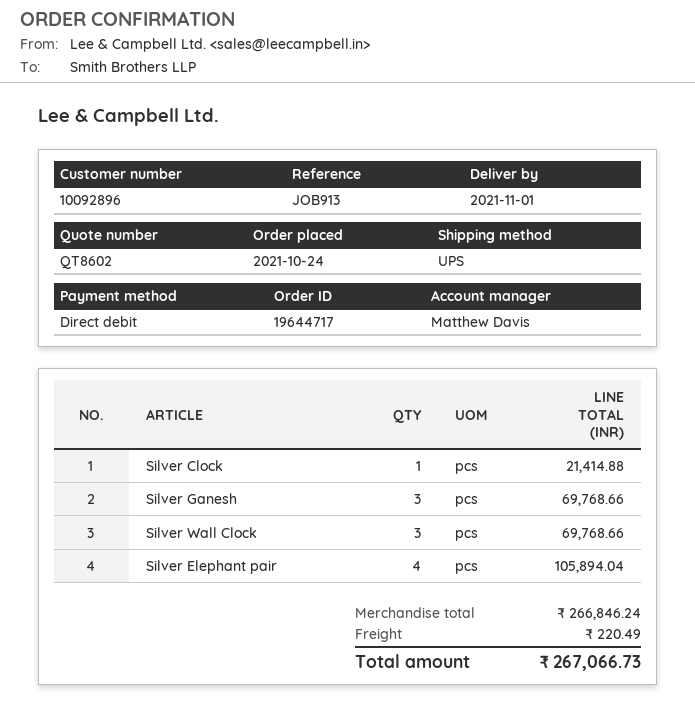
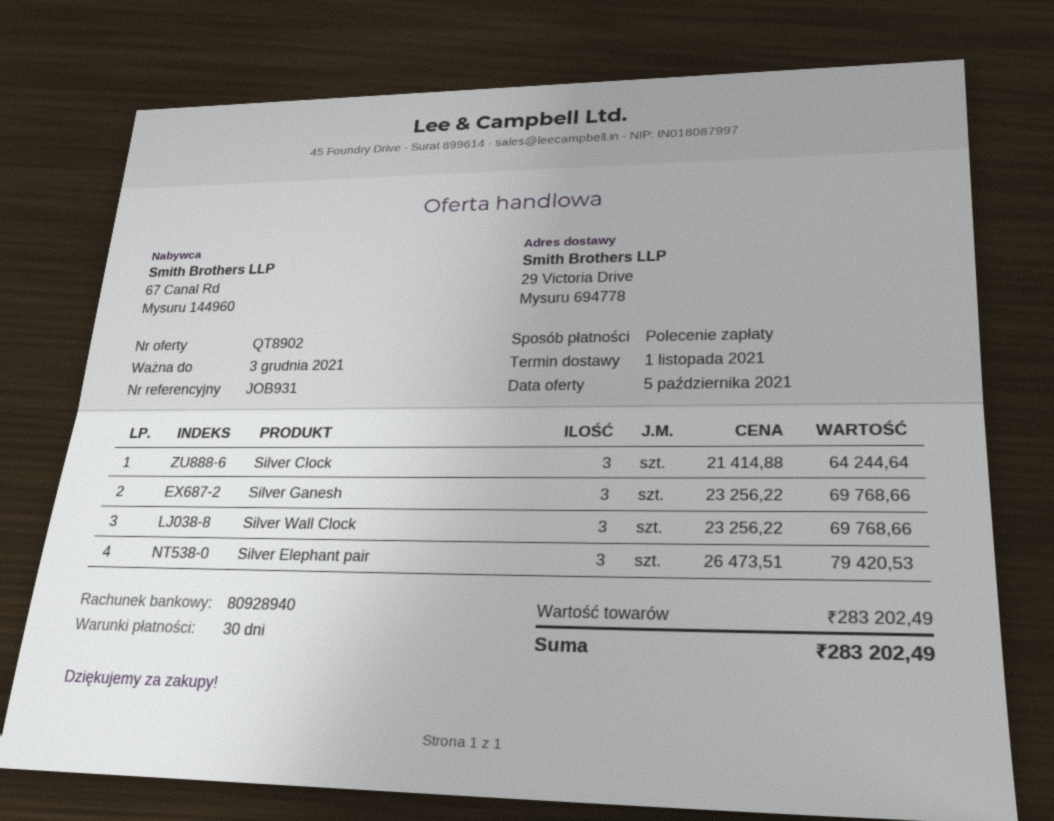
quote number: QT8602 -> QT8902
reference: JOB913 -> JOB931
Silver Clock: 1 for 21414.88 -> 3 for 64244.64
Silver Elephant pair: 4 for 105894.04 -> 3 for 79420.53
subtotal: 266846.24 -> 283202.49
shipping: 220.49 -> none
total: 267066.73 -> 283202.49

